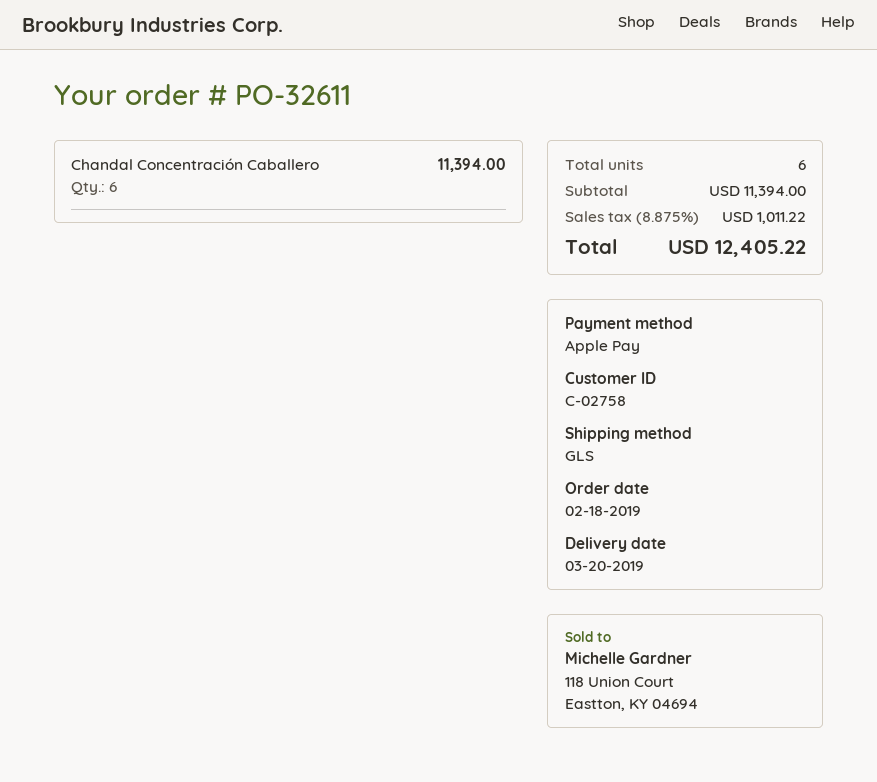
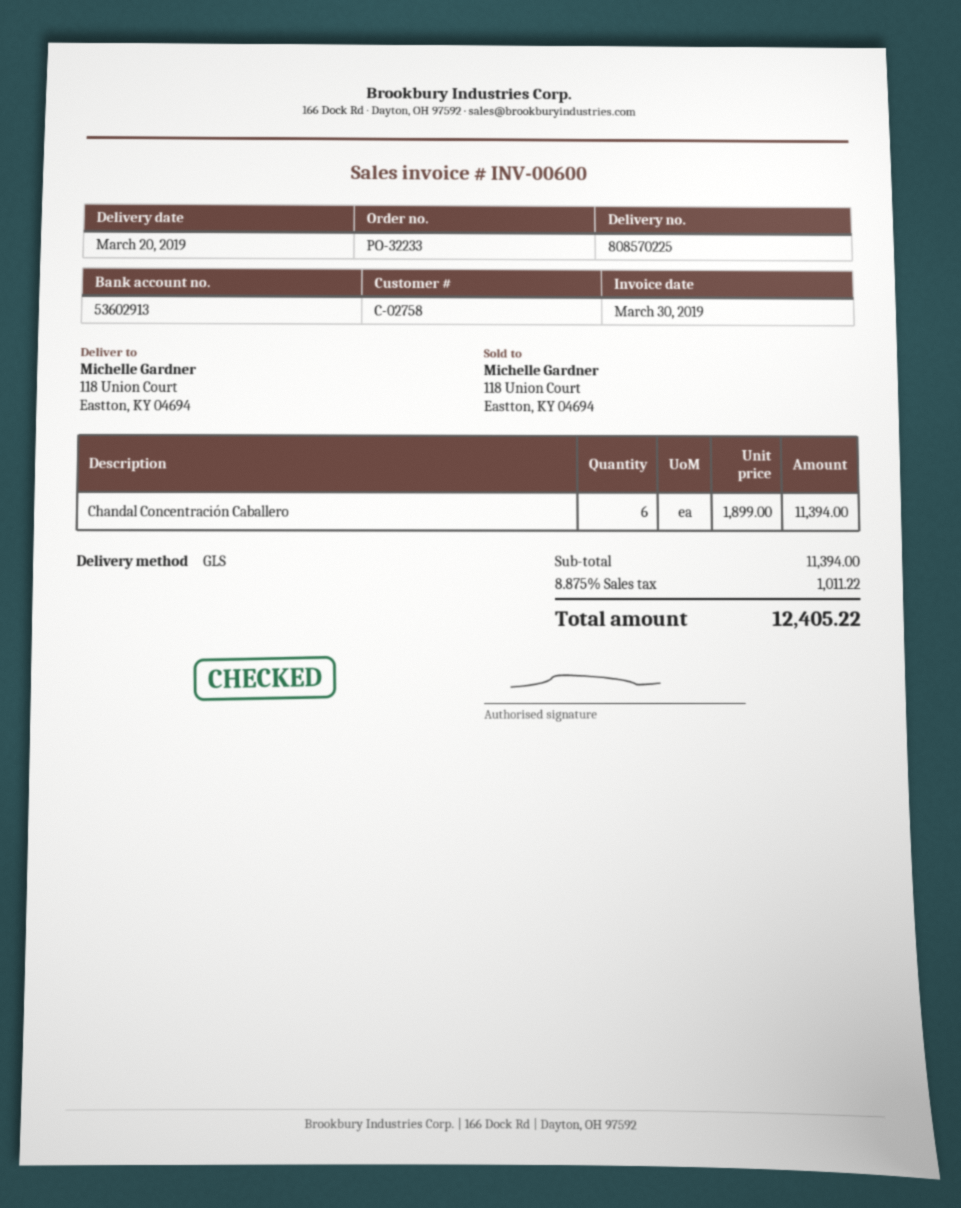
order number: PO-32611 -> PO-32233

